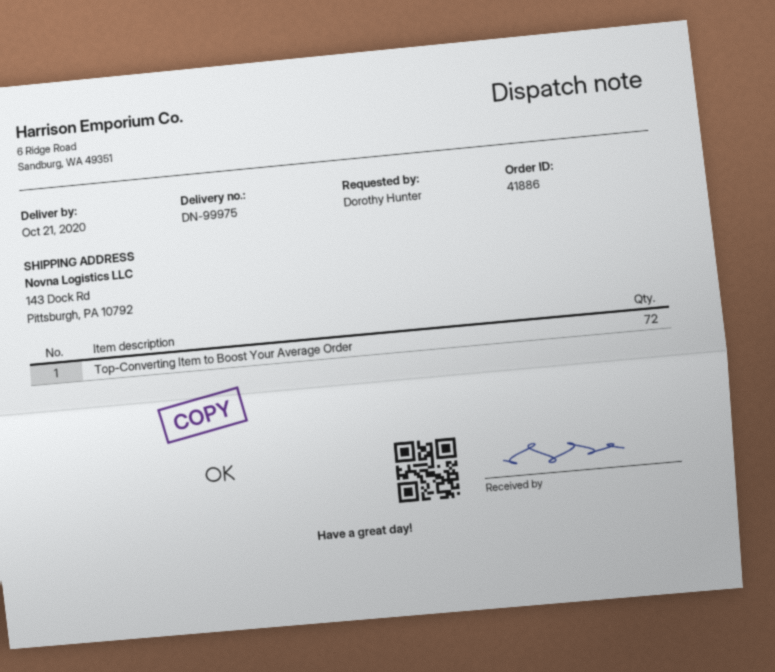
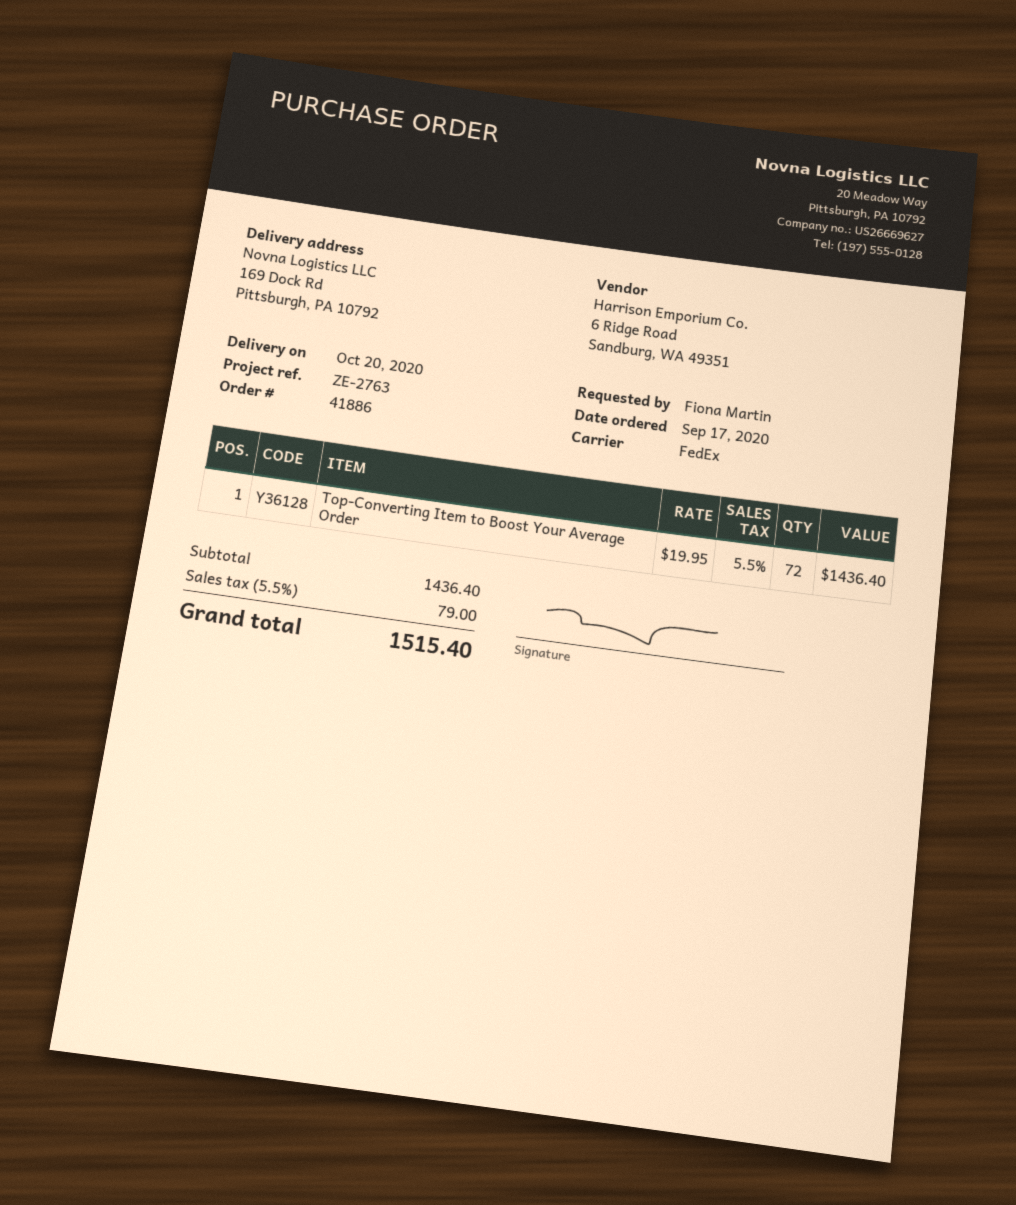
delivery date: 2020-10-21 -> 2020-10-20
ordered by: Dorothy Hunter -> Fiona Martin
ship to: 143 Dock Rd, Pittsburgh, PA 10792 -> 169 Dock Rd, Pittsburgh, PA 10792

